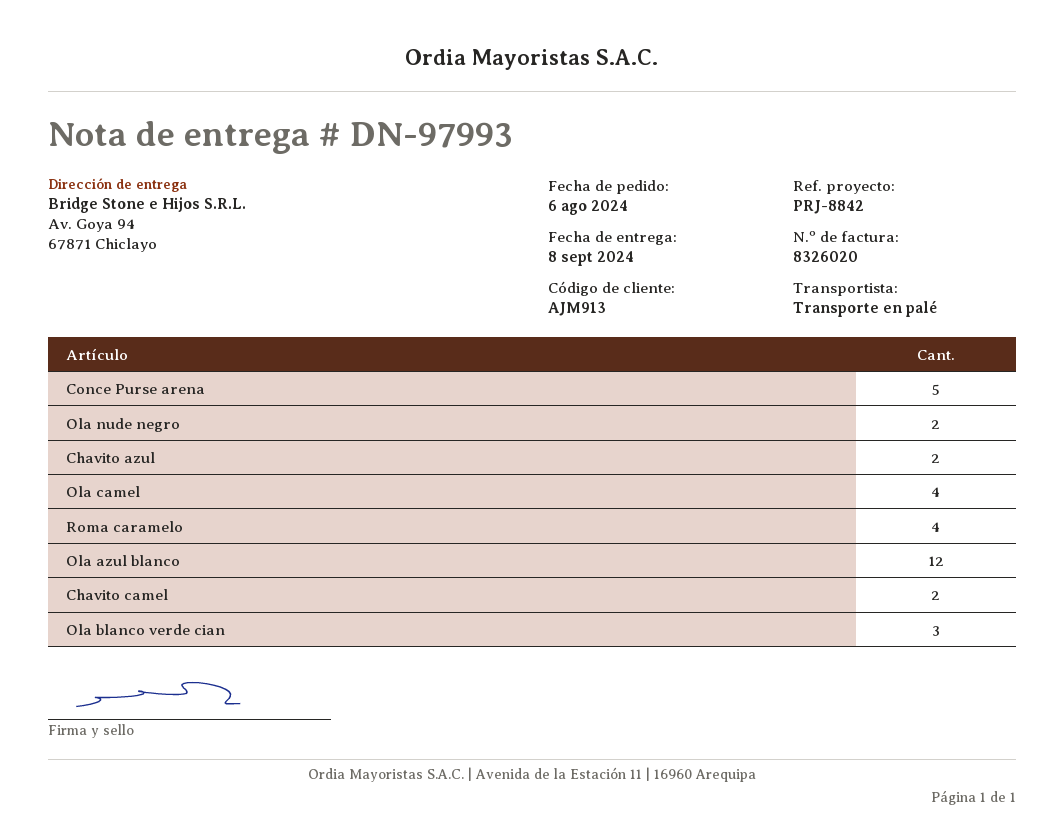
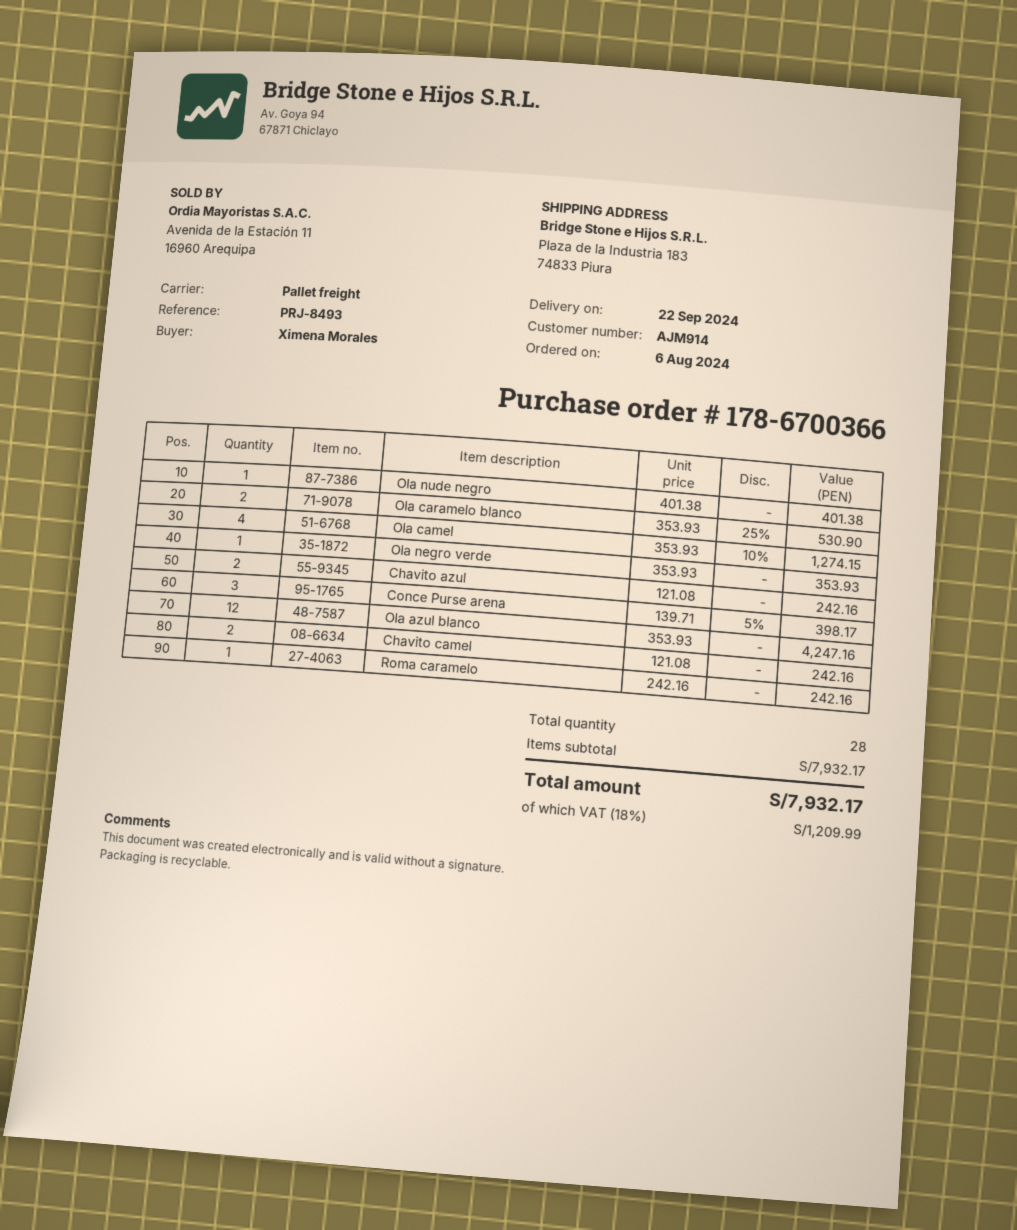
delivery date: 2024-09-08 -> 2024-09-22
customer number: AJM913 -> AJM914
reference: PRJ-8842 -> PRJ-8493
ship to: Av. Goya 94, 67871 Chiclayo -> Plaza de la Industria 183, 74833 Piura
Conce Purse arena: 5 -> 3
Ola nude negro: 2 -> 1
Roma caramelo: 4 -> 1
Ola blanco verde cian: 3 -> none
Ola caramelo blanco: none -> 2
Ola negro verde: none -> 1

